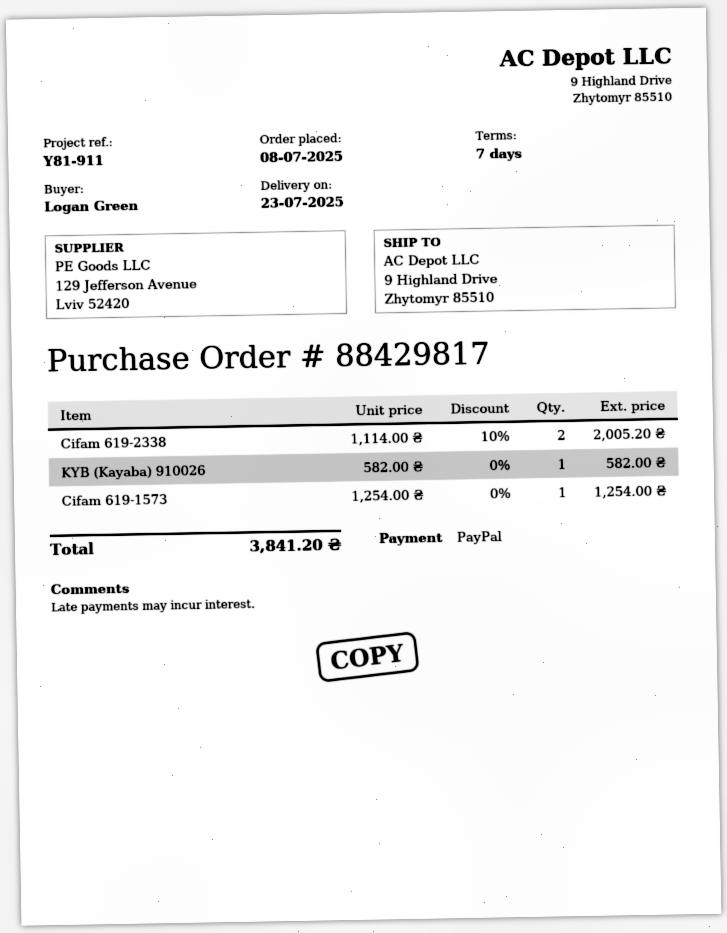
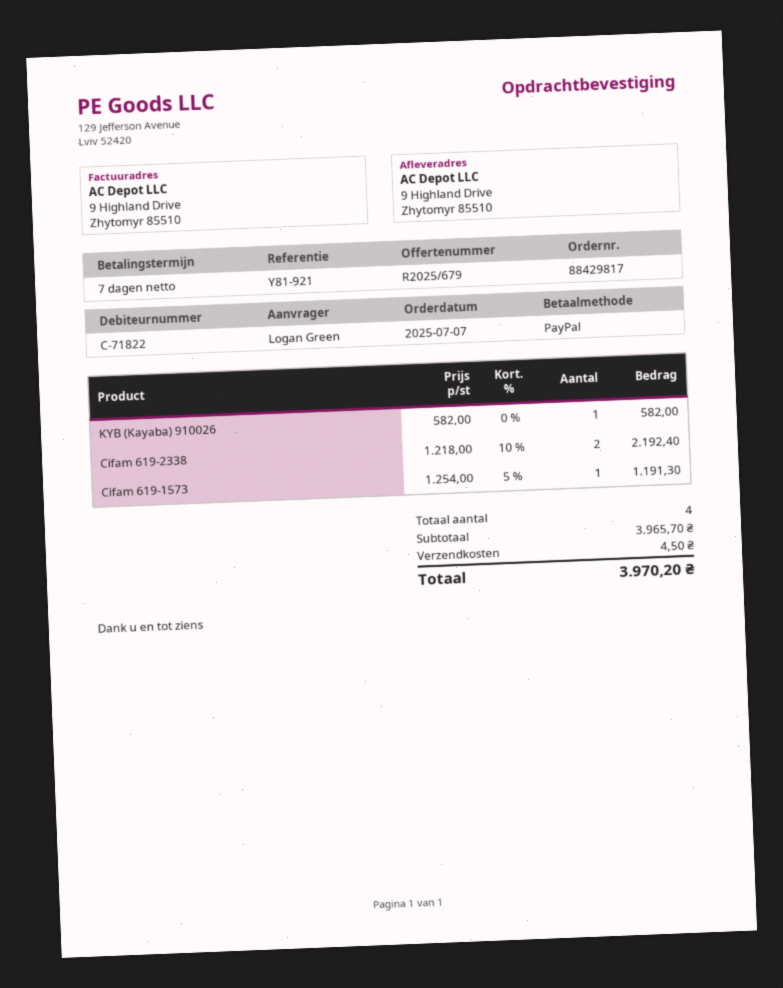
order date: 2025-07-08 -> 2025-07-07
reference: Y81-911 -> Y81-921
Cifam 619-2338: 2 x 1114.00 - 10% = 2005.20 -> 2 x 1218.00 - 10% = 2192.40
Cifam 619-1573: 1 x 1254.00 = 1254.00 -> 1 x 1254.00 - 5% = 1191.30
shipping: none -> 4.50
total: 3841.20 -> 3970.20

